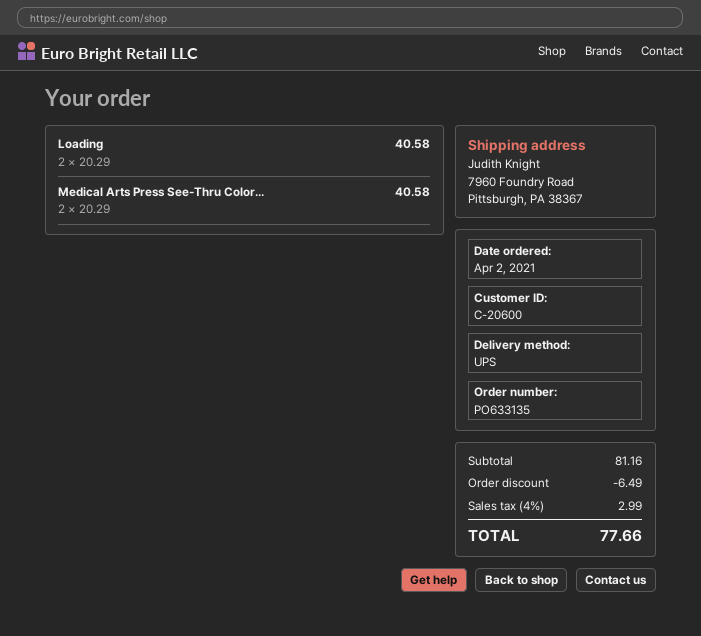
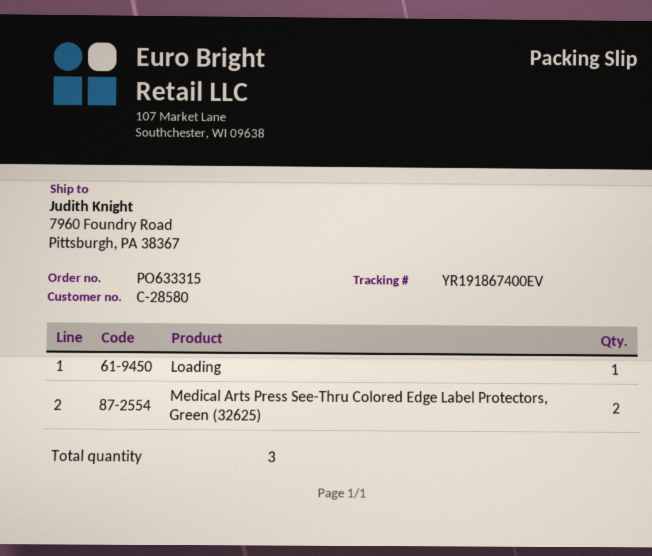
order number: PO633135 -> PO633315
customer number: C-20600 -> C-28580
Loading: 2 -> 1

